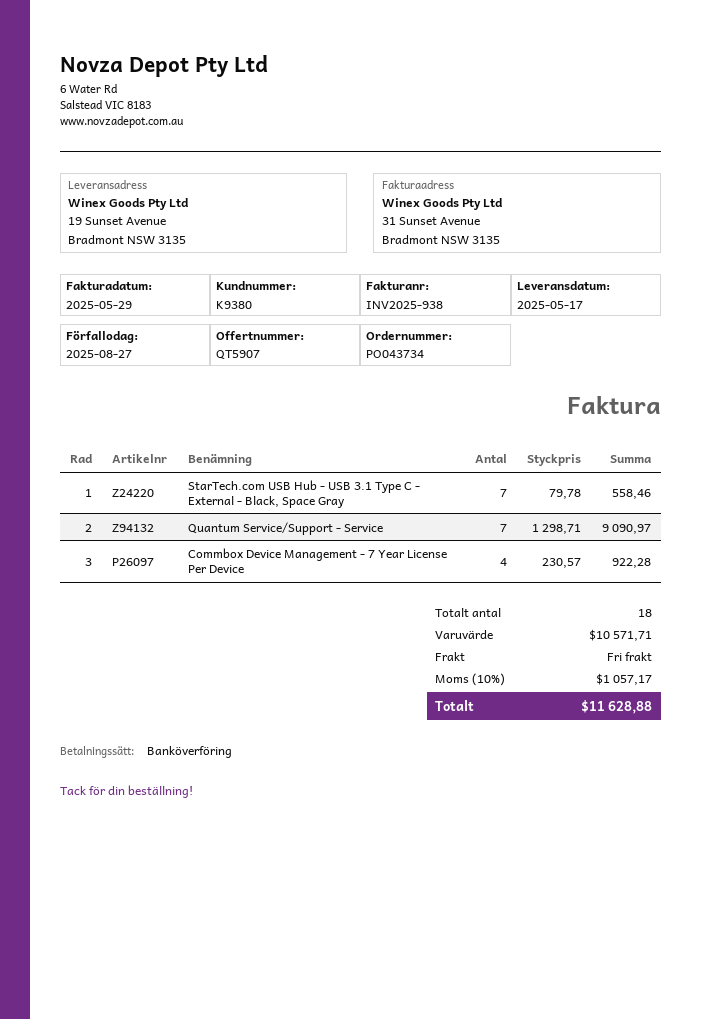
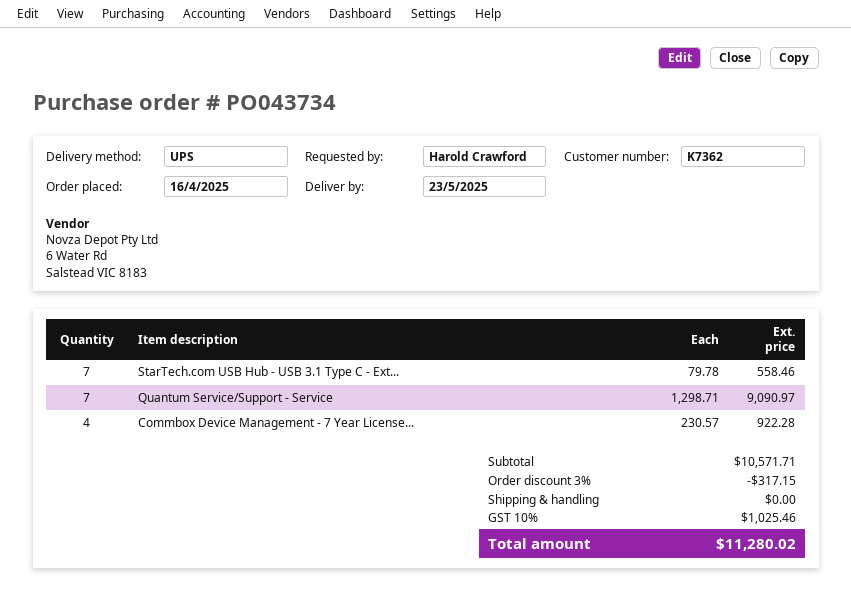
delivery date: 2025-05-17 -> 2025-05-23
customer number: K9380 -> K7362
discount: none -> 3% = 317.15
tax: 10% = 1057.17 -> 10% = 1025.46
total: 11628.88 -> 11280.02

